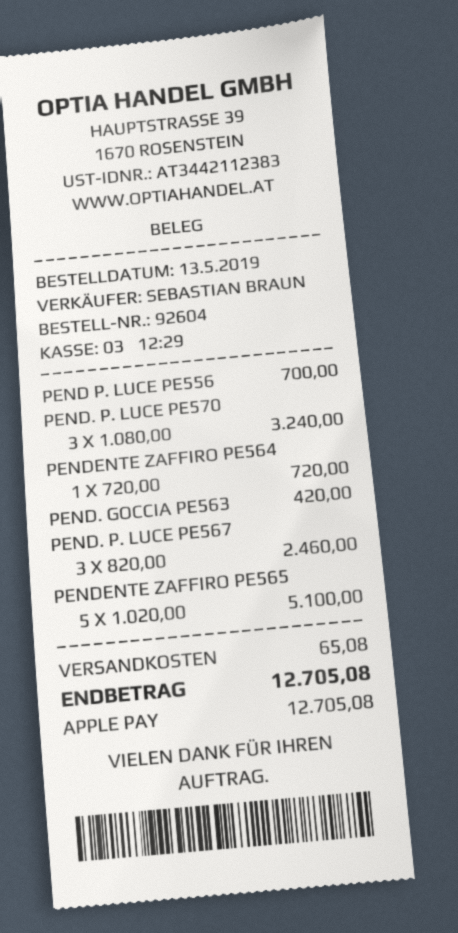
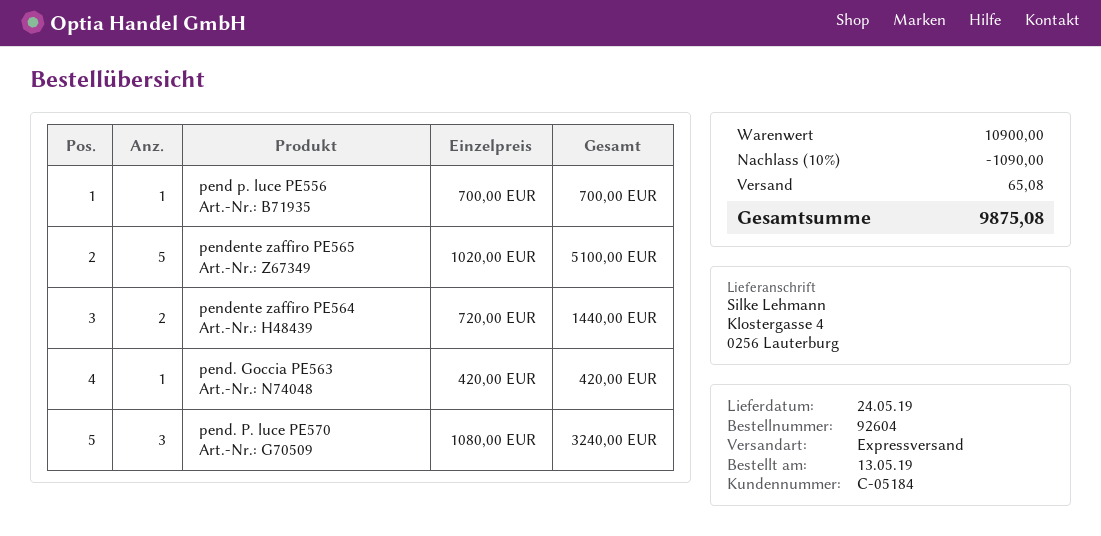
PENDENTE ZAFFIRO PE564: 1 x 720.00 = 720.00 -> 2 x 720.00 = 1440.00
PEND. P. LUCE PE567: 3 x 820.00 = 2460.00 -> none
discount: none -> 10% = 1090.00
total: 12705.08 -> 9875.08

